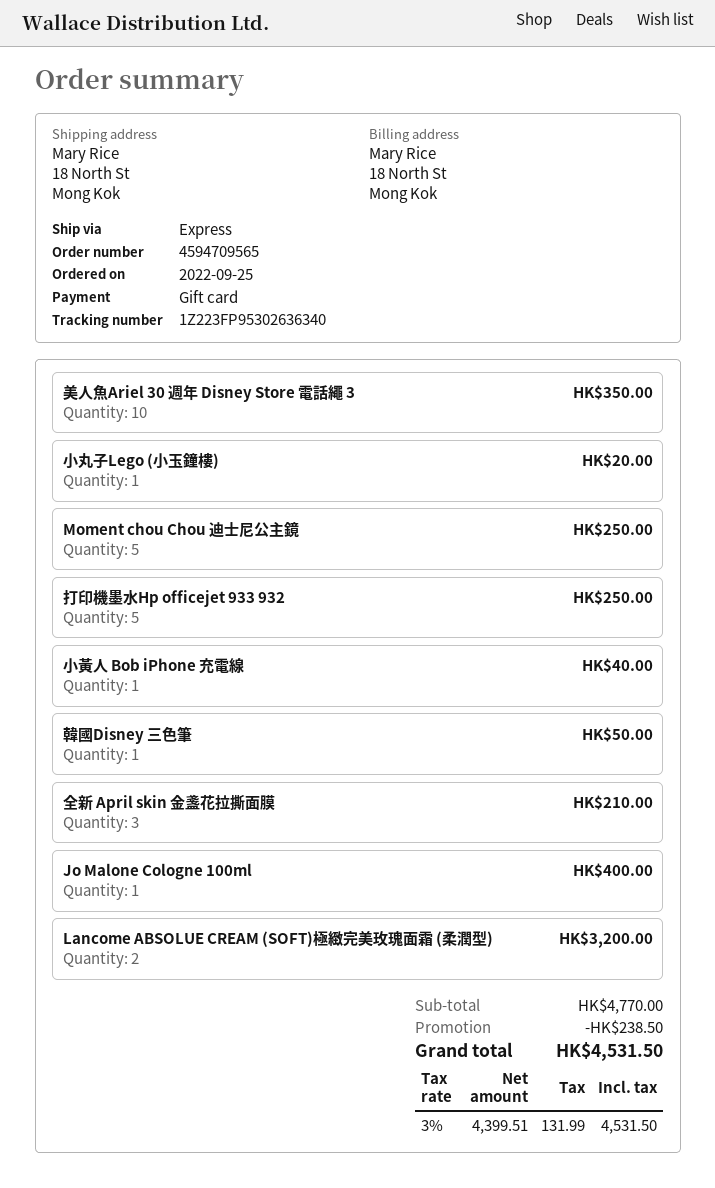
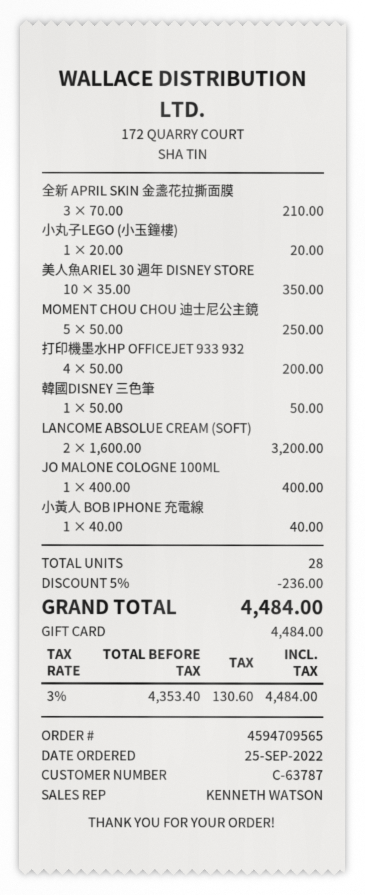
打印機墨水Hp officejet 933 932: 5 for 250.00 -> 4 for 200.00
discount: 238.50 -> 236.00
net: 4399.51 -> 4353.40
tax: 3% = 131.99 -> 3% = 130.60
total: 4531.50 -> 4484.00

